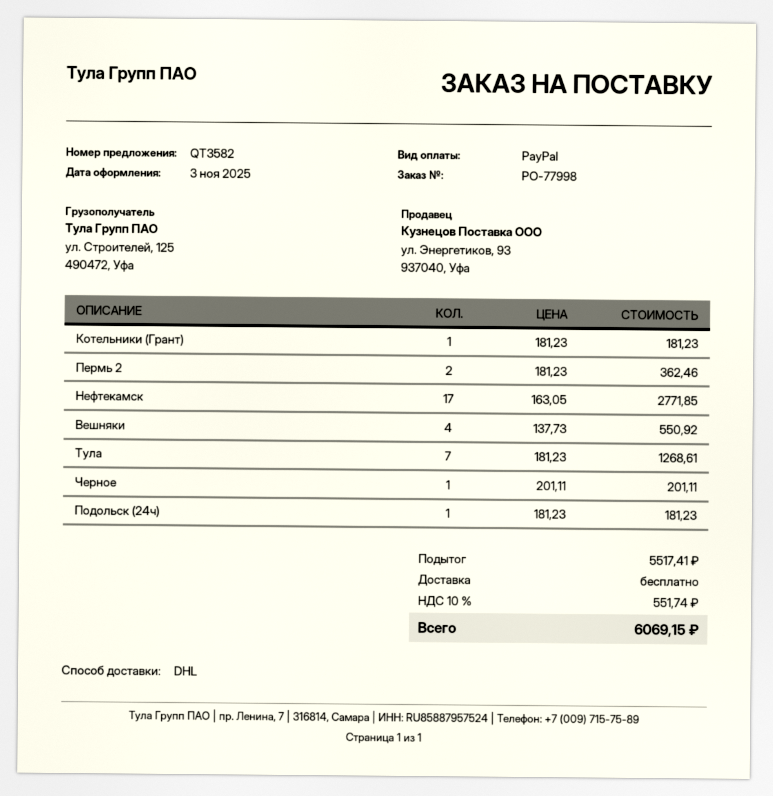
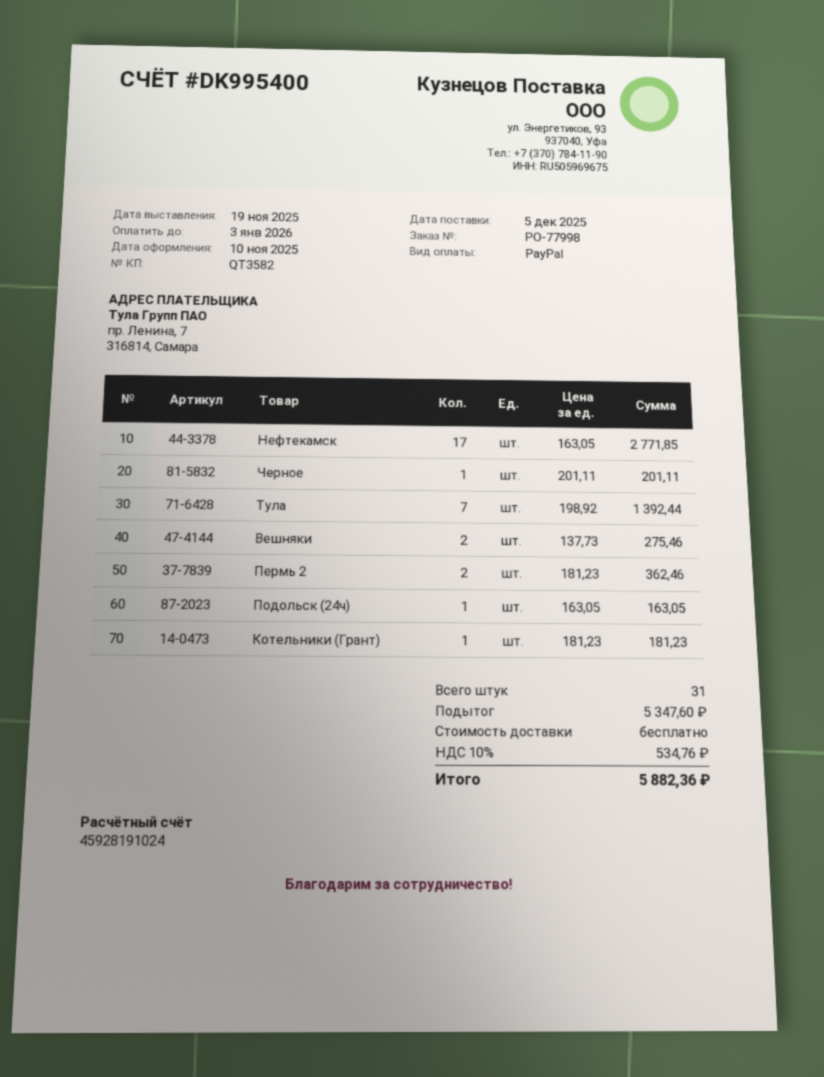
order date: 2025-11-03 -> 2025-11-10
Вешняки: 4 x 137.73 = 550.92 -> 2 x 137.73 = 275.46
Тула: 7 x 181.23 = 1268.61 -> 7 x 198.92 = 1392.44
Подольск (24ч): 1 x 181.23 = 181.23 -> 1 x 163.05 = 163.05
subtotal: 5517.41 -> 5347.60
tax: 10% = 551.74 -> 10% = 534.76
total: 6069.15 -> 5882.36

